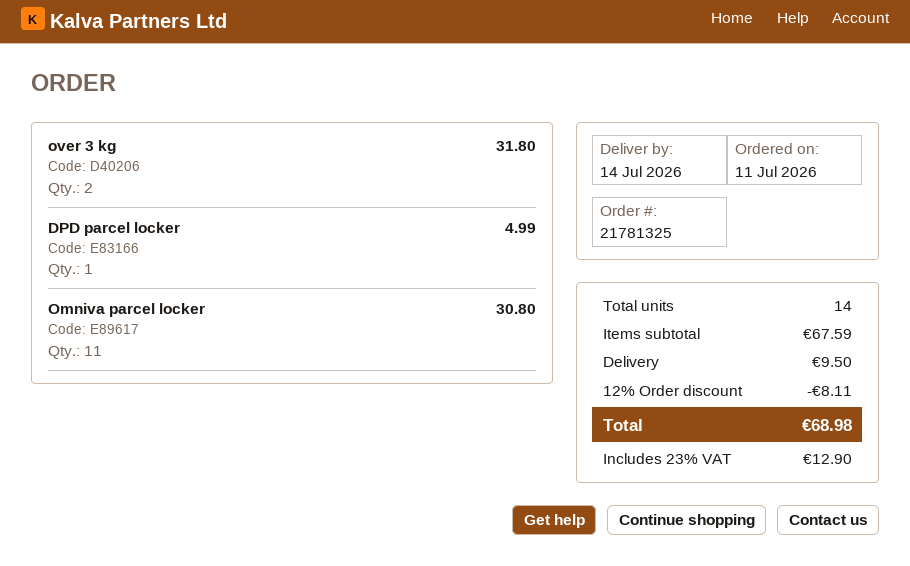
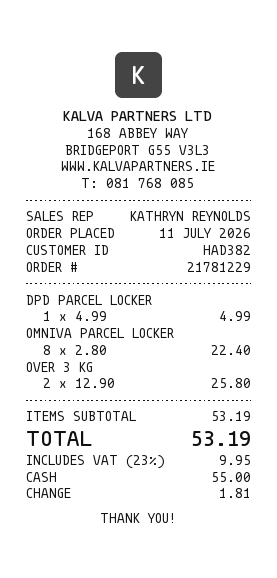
order number: 21781325 -> 21781229
over 3 kg: 2 for 31.80 -> 2 for 25.80
Omniva parcel locker: 11 for 30.80 -> 8 for 22.40
subtotal: 67.59 -> 53.19
discount: 12% = 8.11 -> none
shipping: 9.50 -> none
tax: 23% = 12.90 -> 23% = 9.95
total: 68.98 -> 53.19

